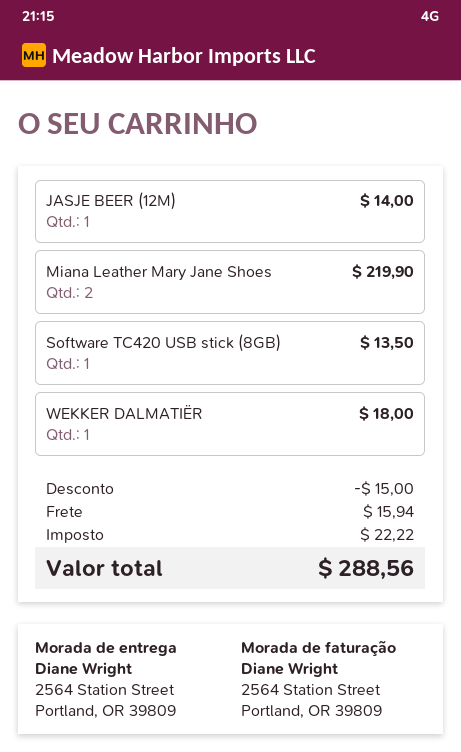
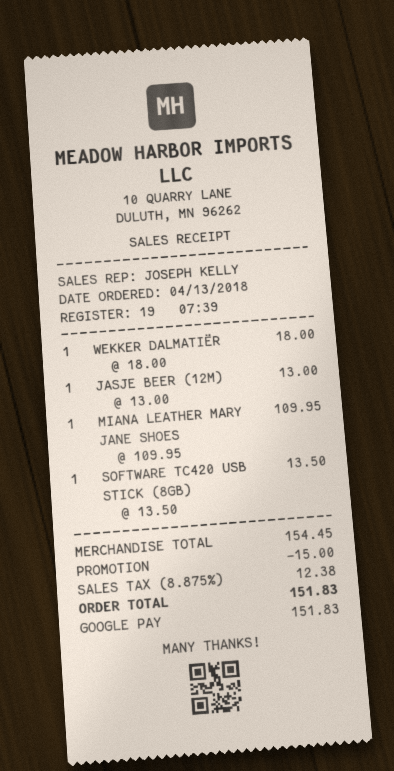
JASJE BEER (12M): 1 for 14.00 -> 1 for 13.00
Miana Leather Mary Jane Shoes: 2 for 219.90 -> 1 for 109.95
shipping: 15.94 -> none
tax: 22.22 -> 12.38
total: 288.56 -> 151.83

